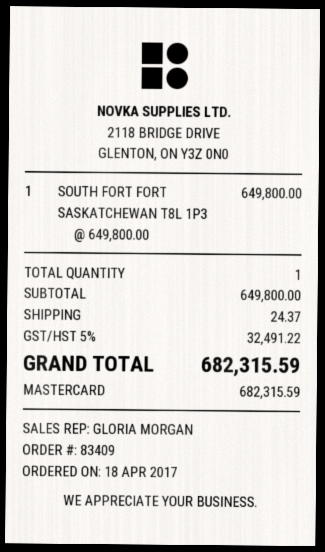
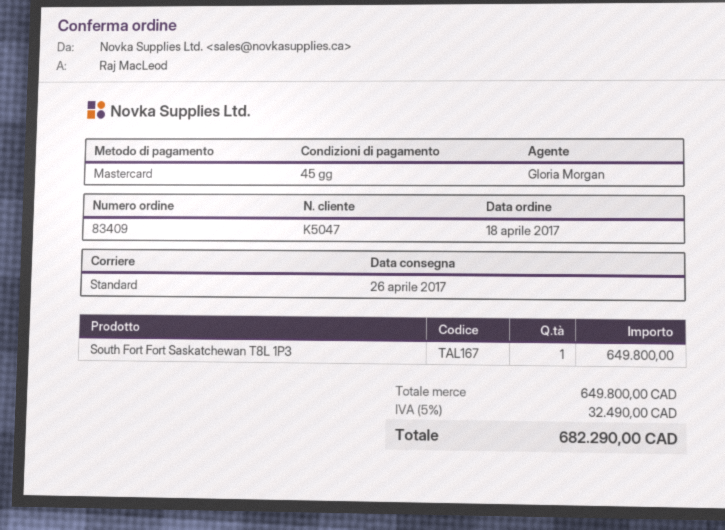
shipping: 24.37 -> none
tax: 5% = 32491.22 -> 5% = 32490.00
total: 682315.59 -> 682290.00

